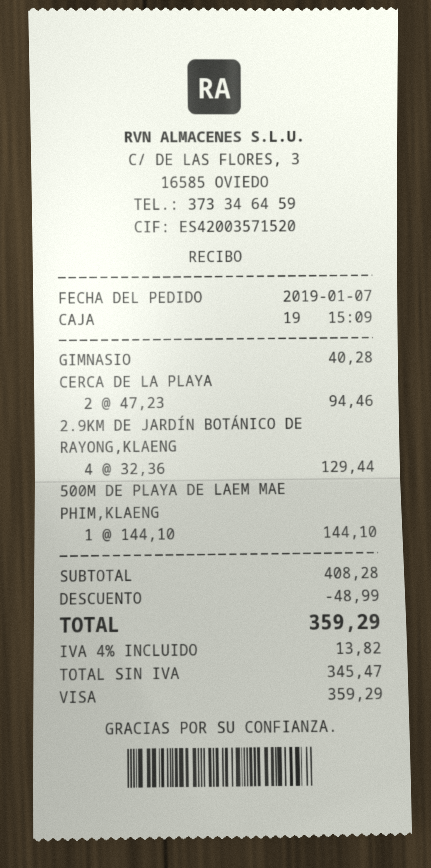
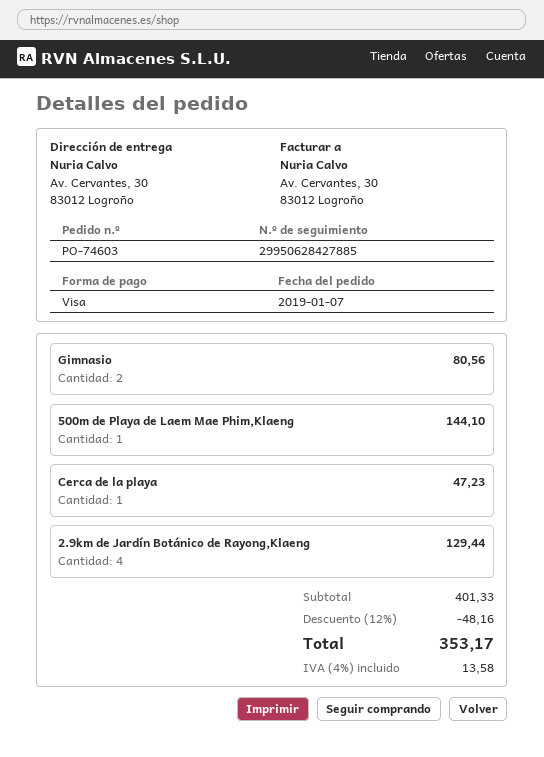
GIMNASIO: 1 for 40.28 -> 2 for 80.56
CERCA DE LA PLAYA: 2 for 94.46 -> 1 for 47.23
subtotal: 408.28 -> 401.33
discount: 48.99 -> 48.16
tax: 4% = 13.82 -> 4% = 13.58
total: 359.29 -> 353.17

